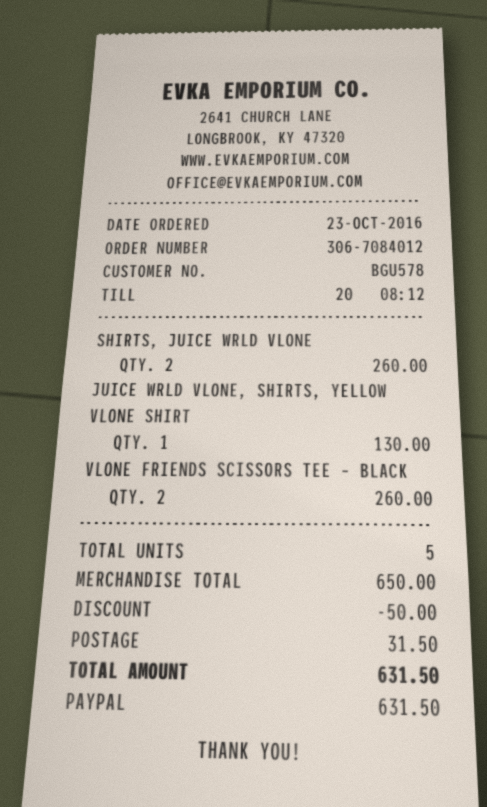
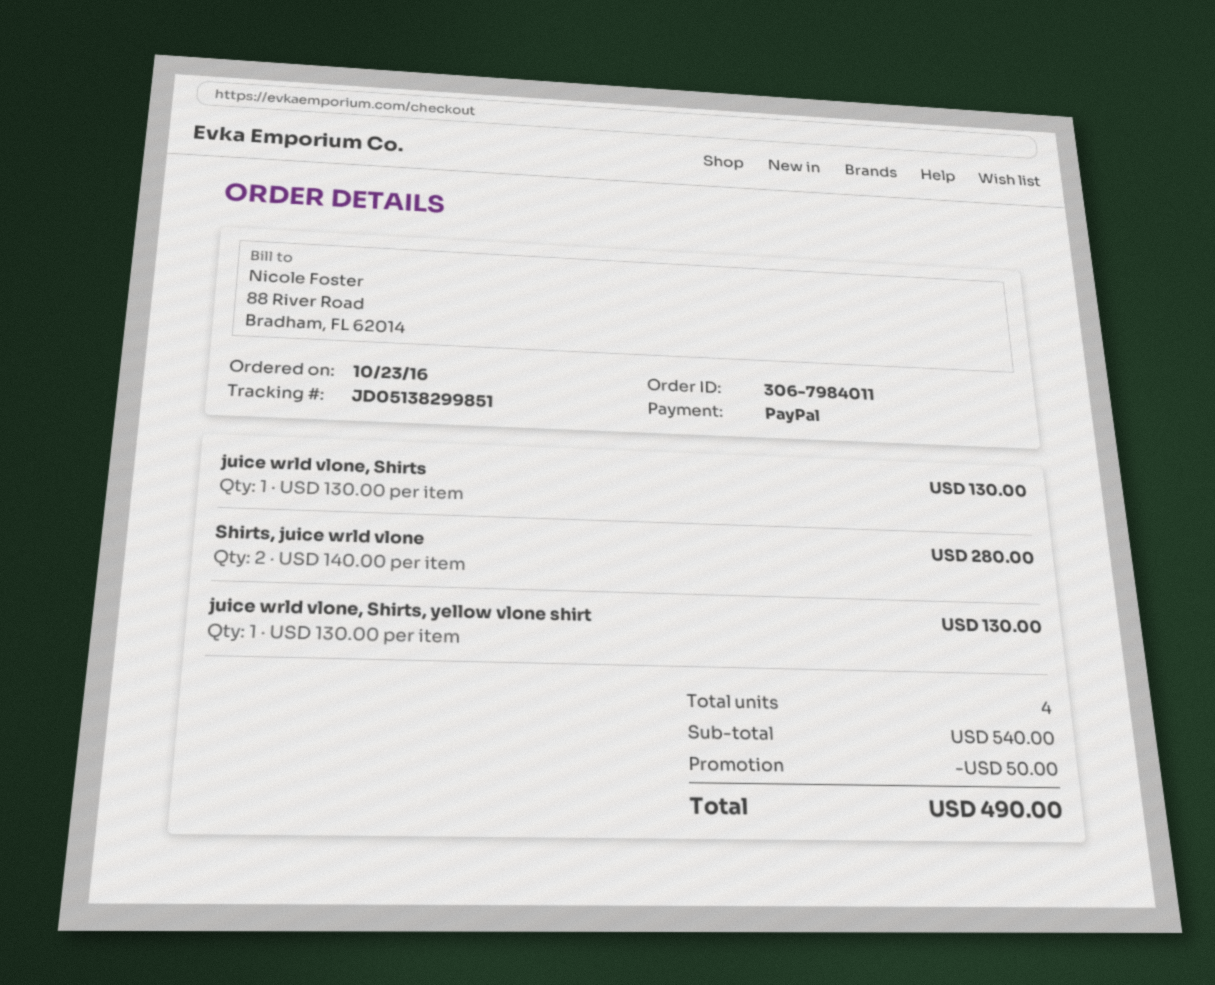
order number: 306-7084012 -> 306-7984011
SHIRTS, JUICE WRLD VLONE: 2 for 260.00 -> 2 for 280.00
VLONE FRIENDS SCISSORS TEE – BLACK: 2 for 260.00 -> none
juice wrld vlone, Shirts: none -> 1 for 130.00
total quantity: 5 -> 4
subtotal: 650.00 -> 540.00
shipping: 31.50 -> none
total: 631.50 -> 490.00

